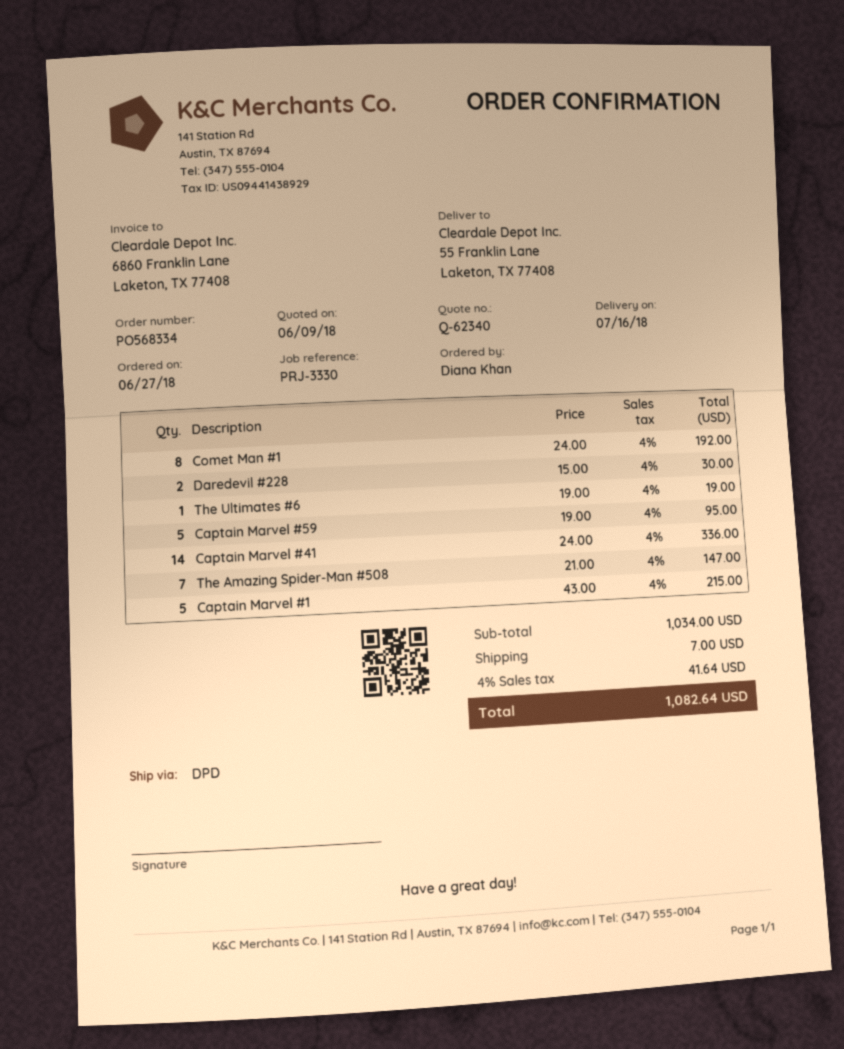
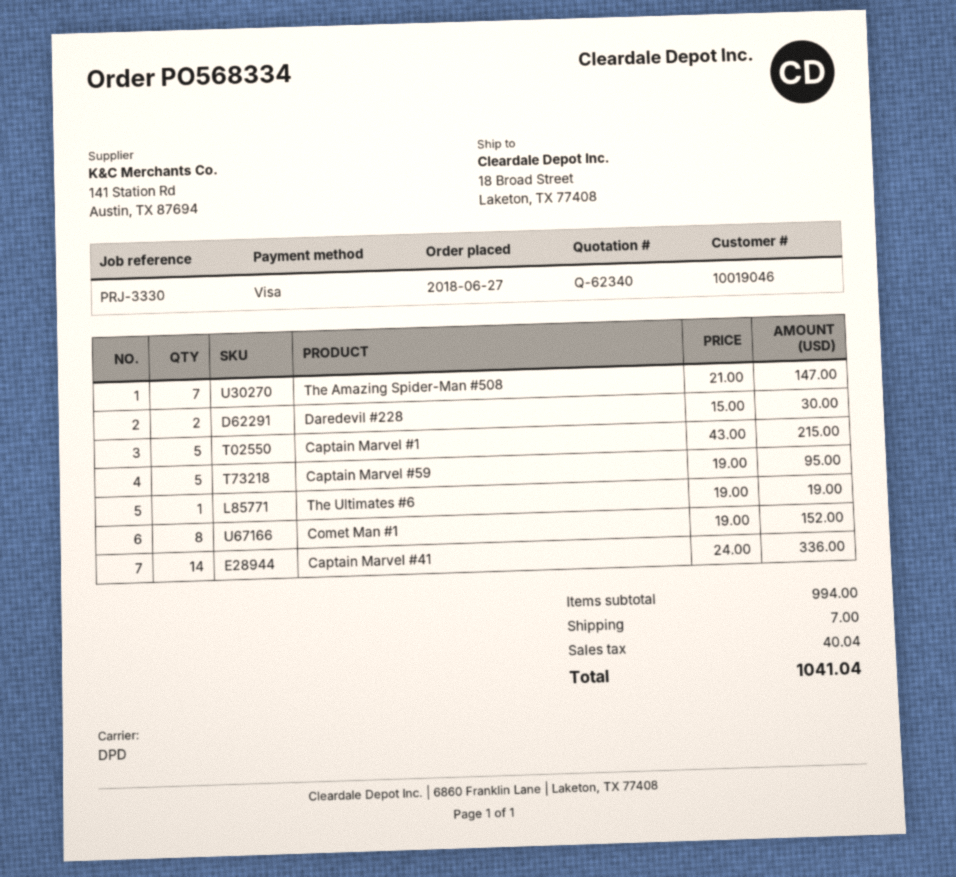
ship to: 55 Franklin Lane, Laketon, TX 77408 -> 18 Broad Street, Laketon, TX 77408
Comet Man #1: 8 x 24.00 = 192.00 -> 8 x 19.00 = 152.00
subtotal: 1034.00 -> 994.00
tax: 41.64 -> 40.04
total: 1082.64 -> 1041.04

